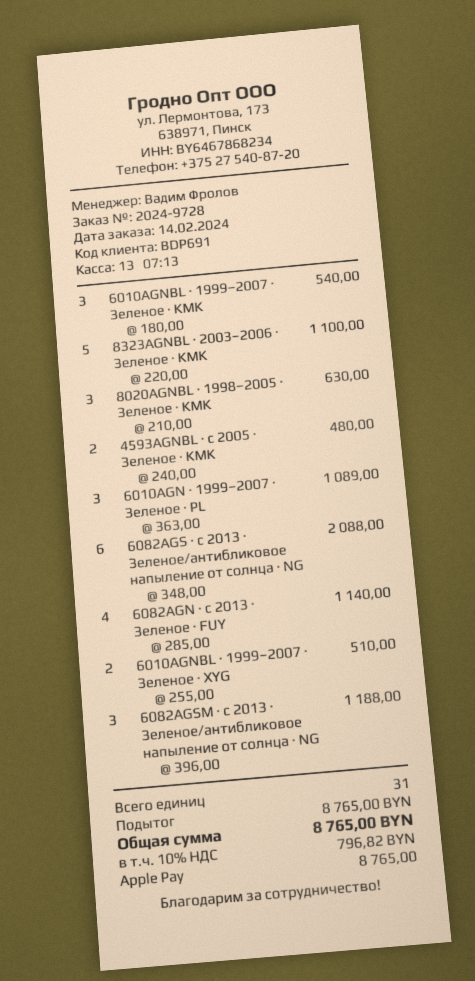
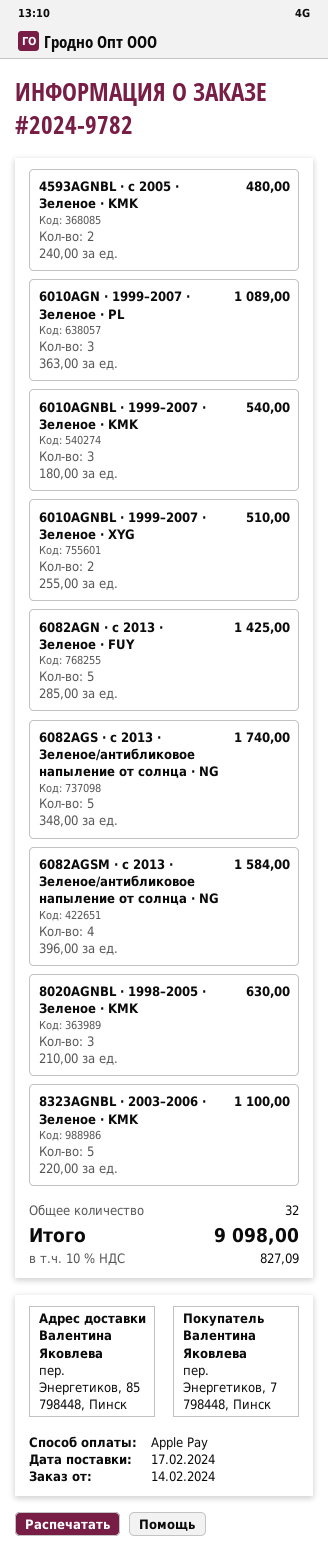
order number: 2024-9728 -> 2024-9782
6082AGS · с 2013 · Зеленое/антибликовое напыление от солнца · NG: 6 x 348.00 = 2088.00 -> 5 x 348.00 = 1740.00
6082AGN · с 2013 · Зеленое · FUY: 4 x 285.00 = 1140.00 -> 5 x 285.00 = 1425.00
6082AGSM · с 2013 · Зеленое/антибликовое напыление от солнца · NG: 3 x 396.00 = 1188.00 -> 4 x 396.00 = 1584.00
total quantity: 31 -> 32
tax: 10% = 796.82 -> 10% = 827.09
total: 8765.00 -> 9098.00

